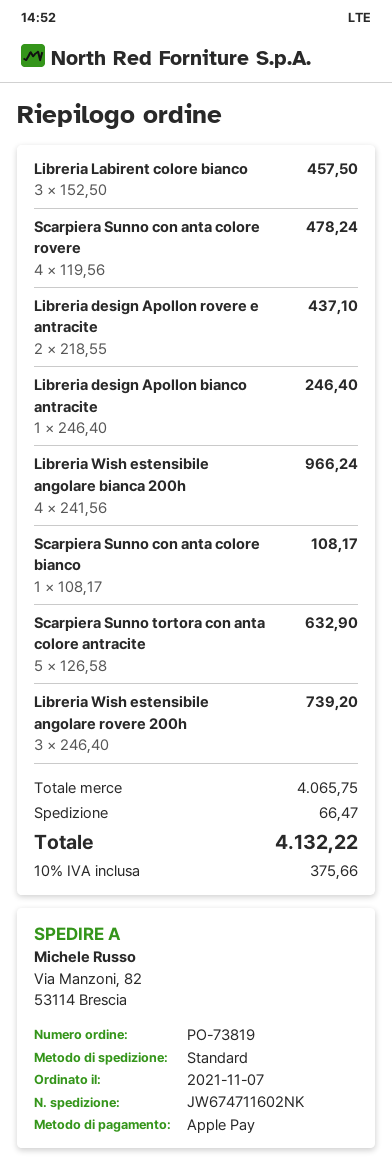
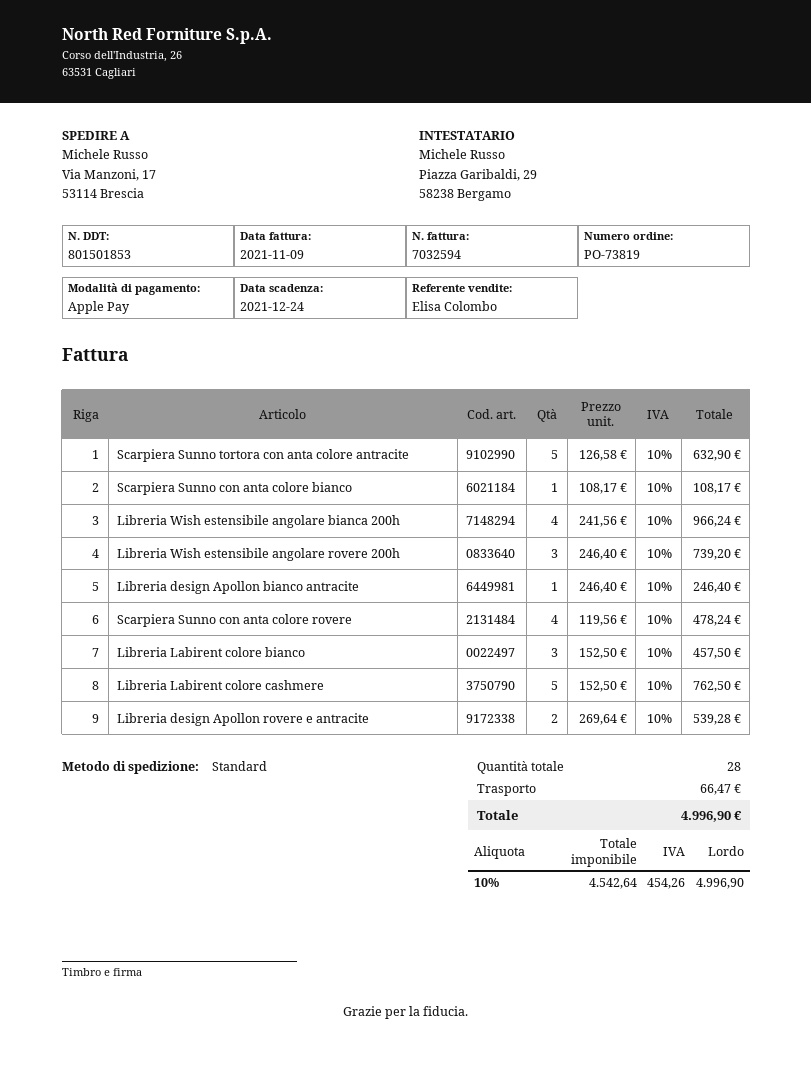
ship to: Via Manzoni, 82, 53114 Brescia -> Via Manzoni, 17, 53114 Brescia
Libreria design Apollon rovere e antracite: 2 x 218.55 = 437.10 -> 2 x 269.64 = 539.28
Libreria Labirent colore cashmere: none -> 5 x 152.50 = 762.50
tax: 10% = 375.66 -> 10% = 454.26
total: 4132.22 -> 4996.90

